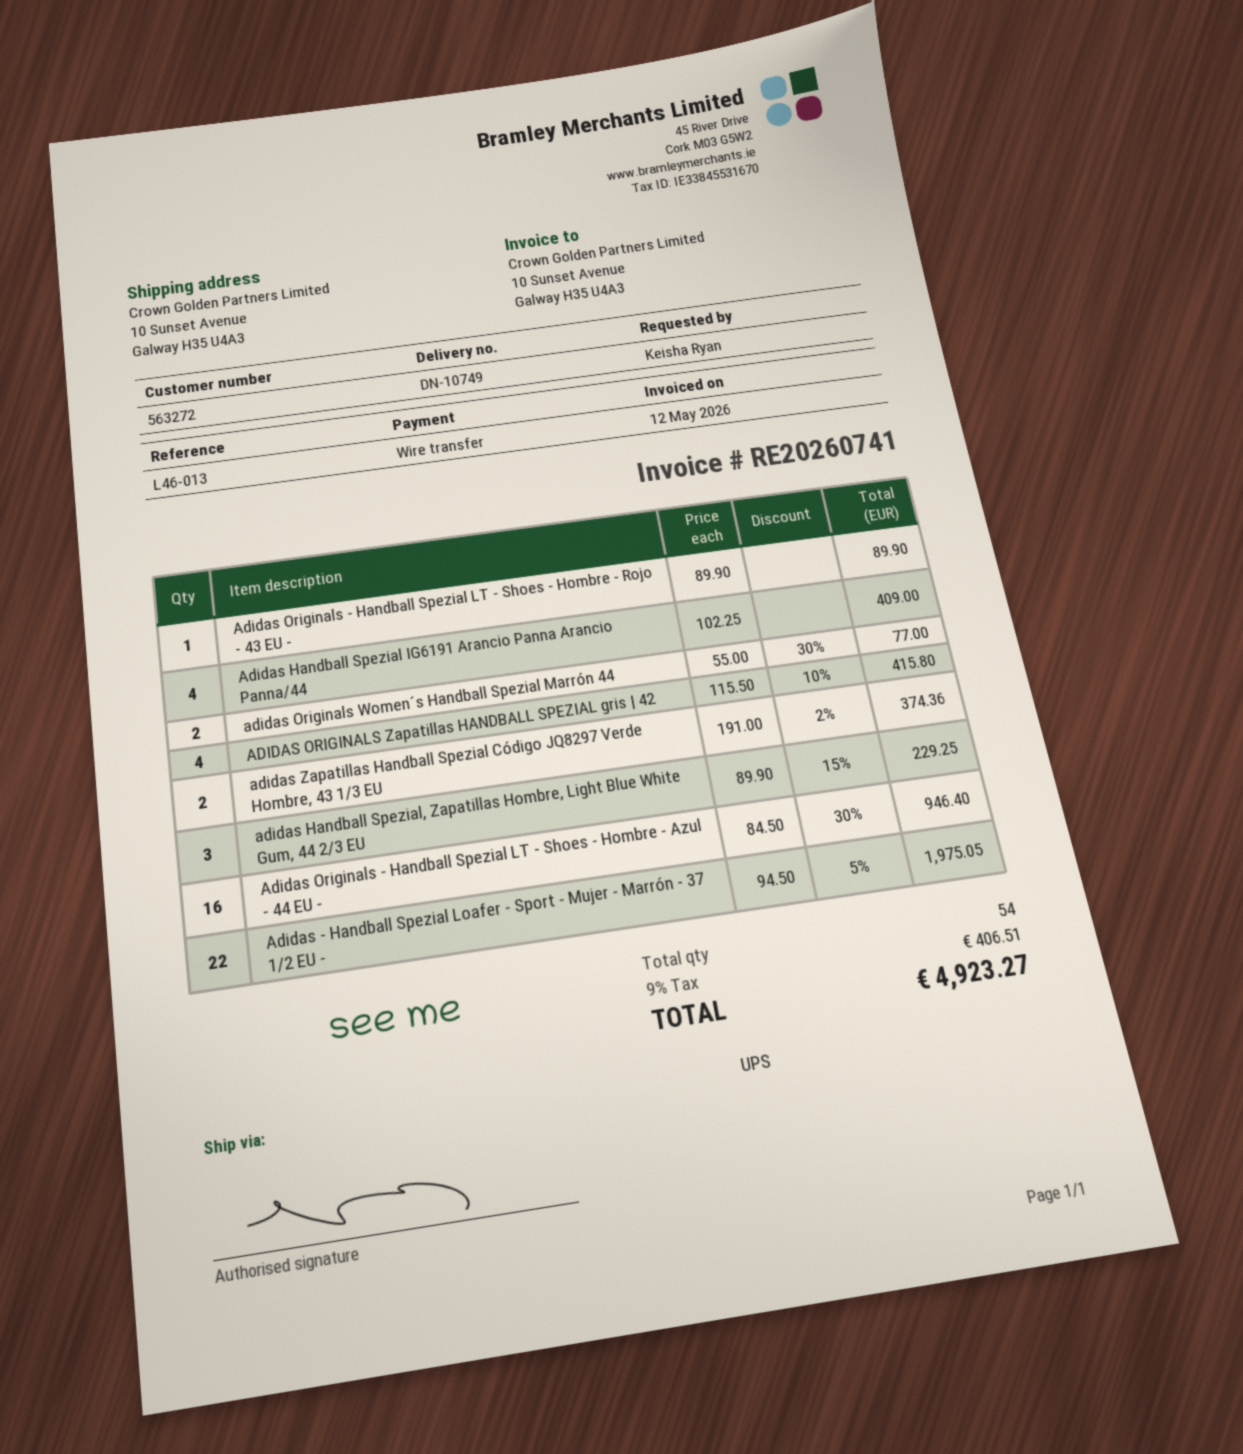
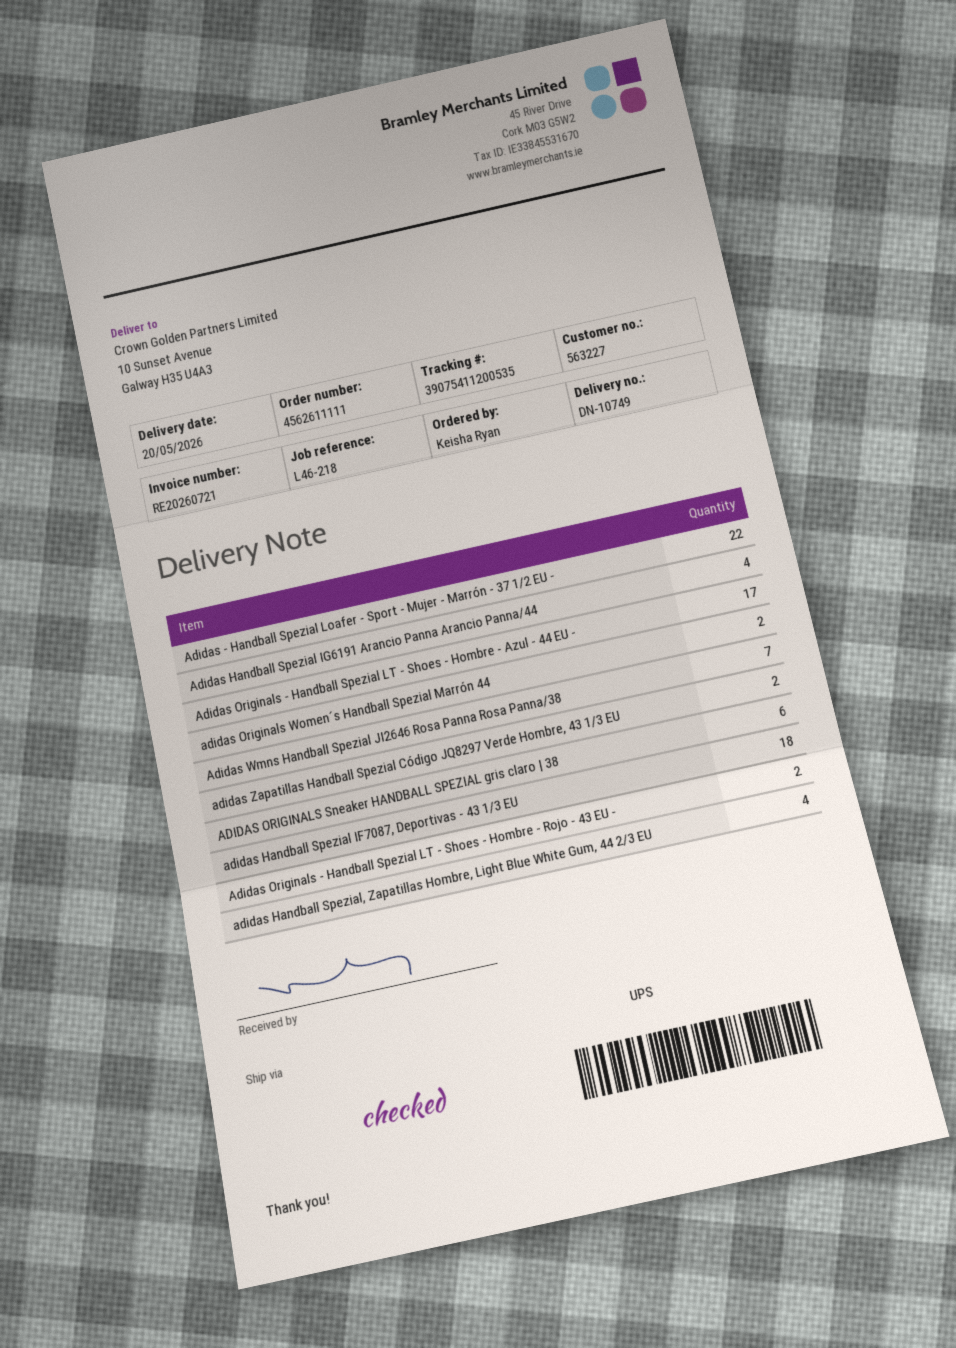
invoice number: RE20260741 -> RE20260721
customer number: 563272 -> 563227
reference: L46-013 -> L46-218
Adidas Originals - Handball Spezial LT - Shoes - Hombre - Rojo - 43 EU -: 1 -> 2
ADIDAS ORIGINALS Zapatillas HANDBALL SPEZIAL gris | 42: 4 -> none
adidas Handball Spezial, Zapatillas Hombre, Light Blue White Gum, 44 2/3 EU: 3 -> 4
Adidas Originals - Handball Spezial LT - Shoes - Hombre - Azul - 44 EU -: 16 -> 17
Adidas Wmns Handball Spezial JI2646 Rosa Panna Rosa Panna/38: none -> 7
ADIDAS ORIGINALS Sneaker HANDBALL SPEZIAL gris claro | 38: none -> 6
adidas Handball Spezial IF7087, Deportivas - 43 1/3 EU: none -> 18

